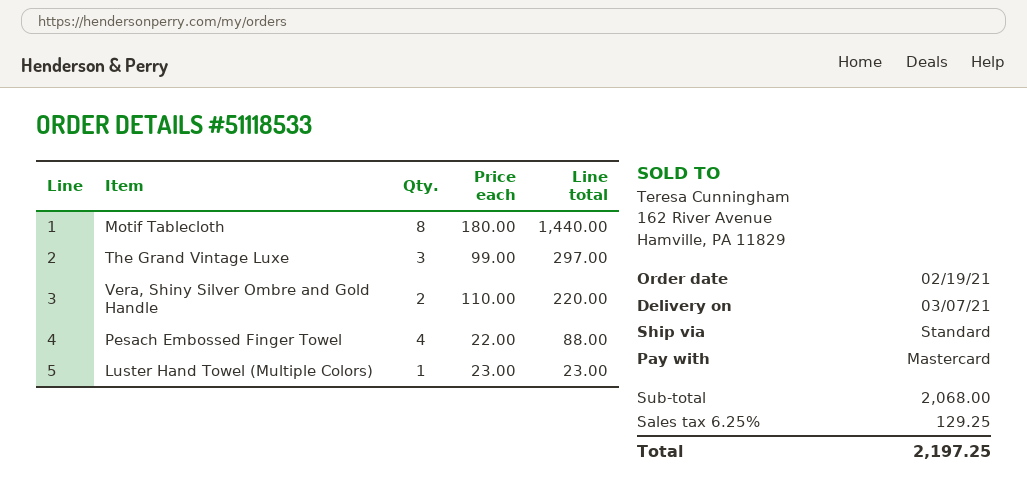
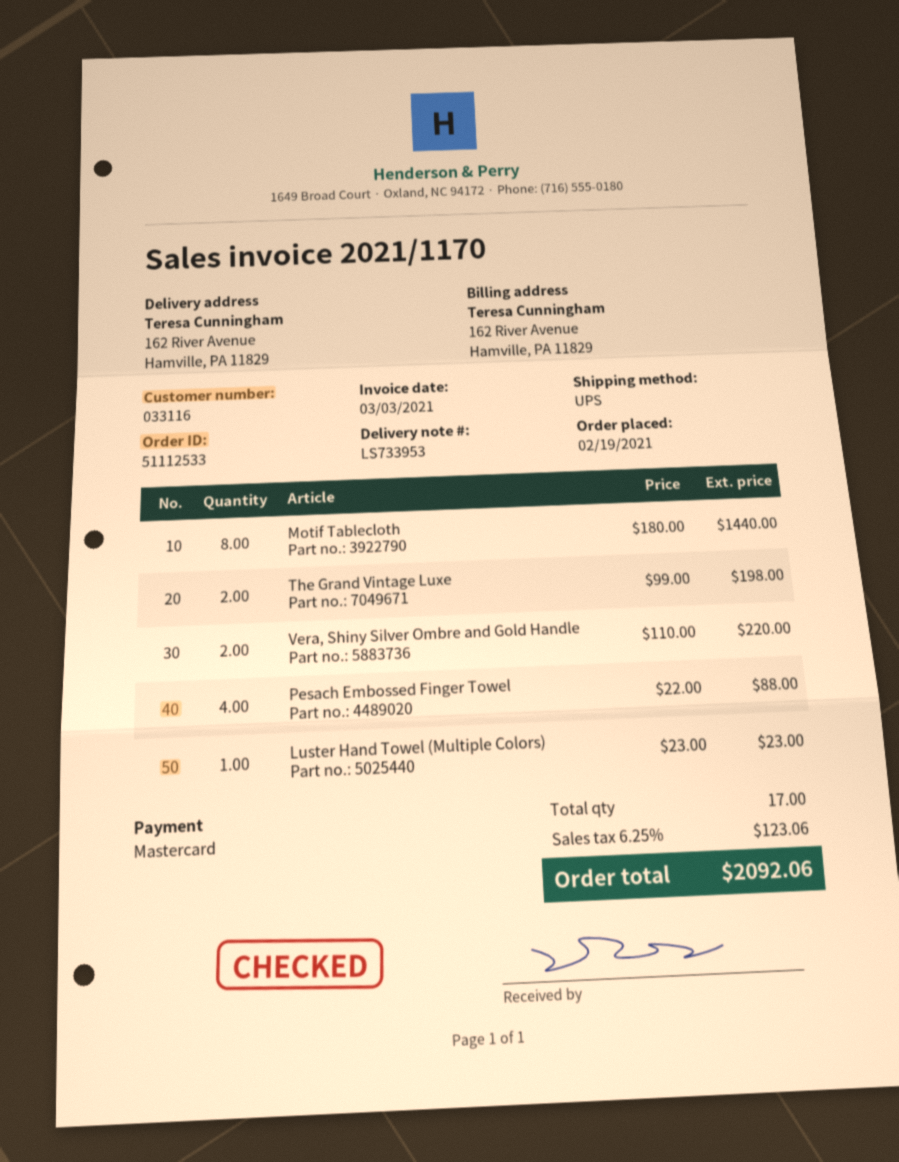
order number: 51118533 -> 51112533
shipping method: standard -> UPS
The Grand Vintage Luxe: 3 x 99.00 = 297.00 -> 2 x 99.00 = 198.00
tax: 6.25% = 129.25 -> 6.25% = 123.06
total: 2197.25 -> 2092.06

